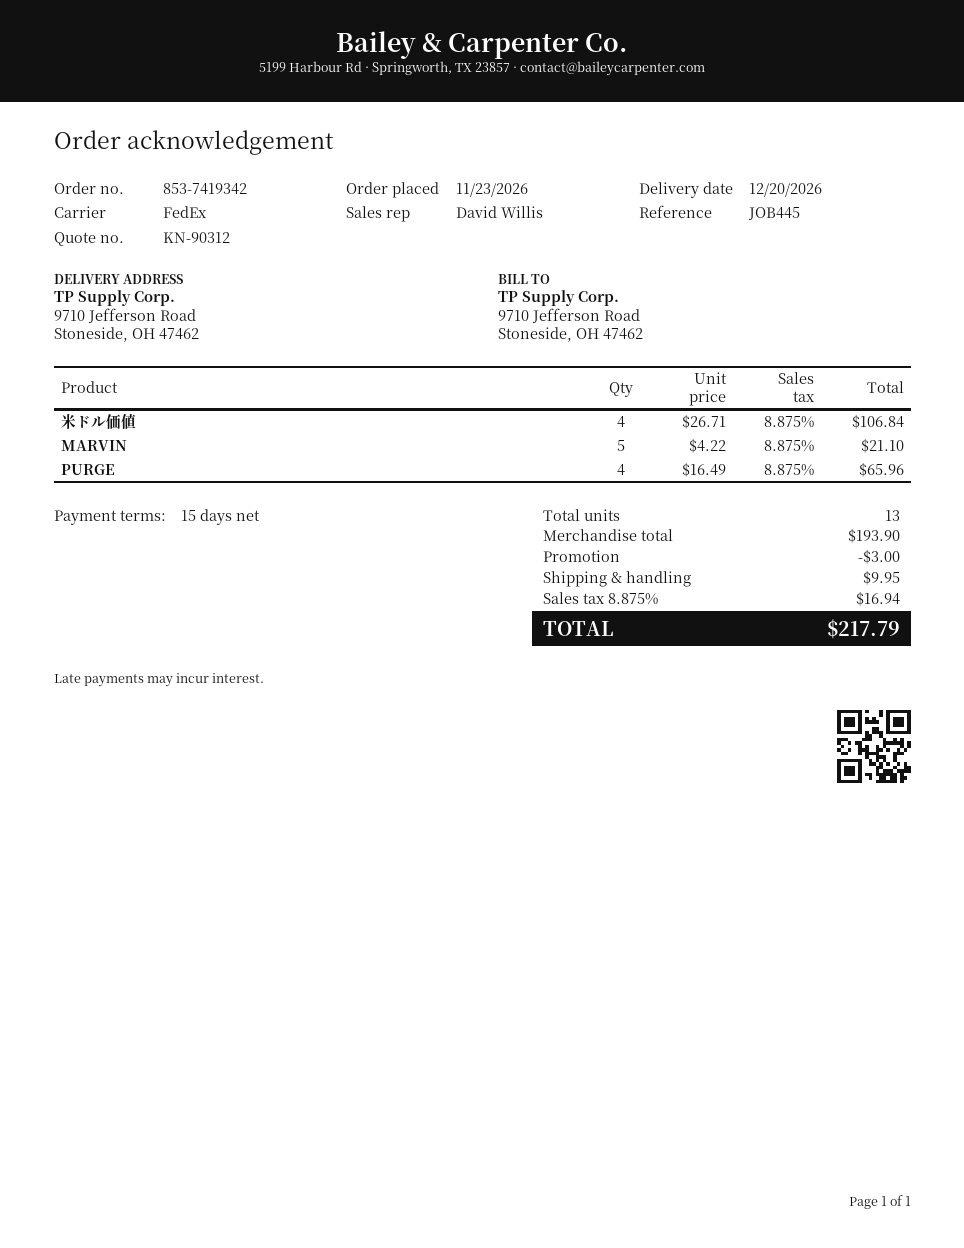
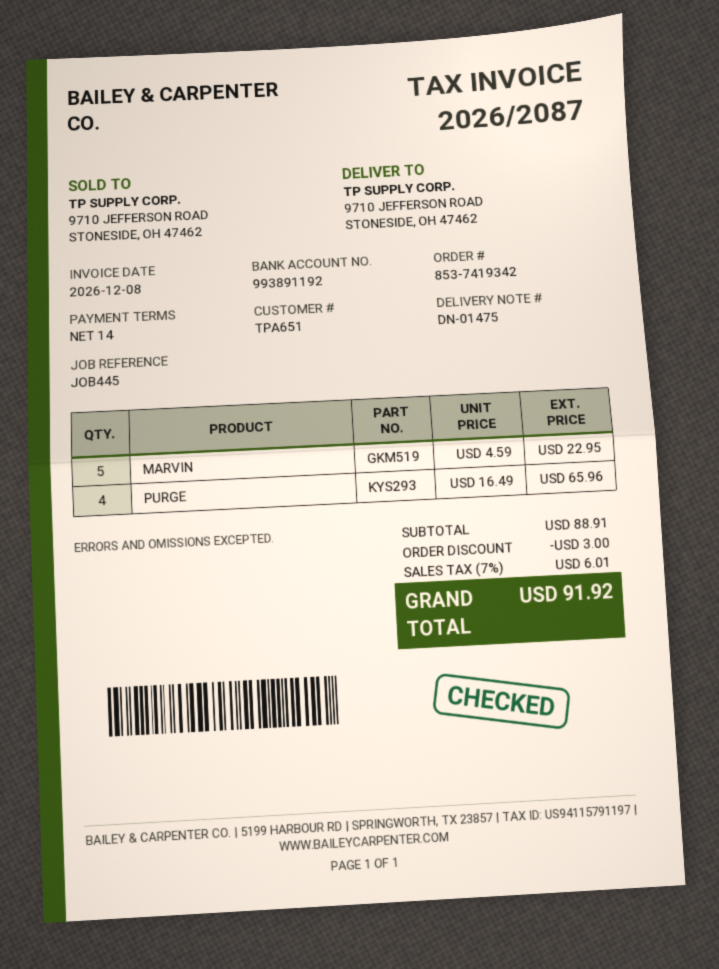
payment terms: 15 days -> 14 days
米ドル価値: 4 x 26.71 = 106.84 -> none
MARVIN: 5 x 4.22 = 21.10 -> 5 x 4.59 = 22.95
subtotal: 193.90 -> 88.91
shipping: 9.95 -> none
tax: 8.875% = 16.94 -> 7% = 6.01
total: 217.79 -> 91.92

